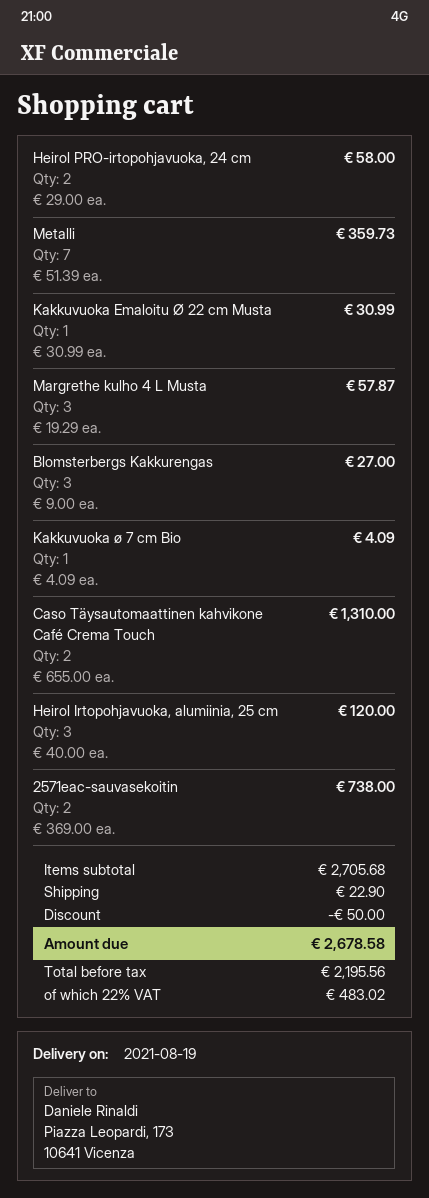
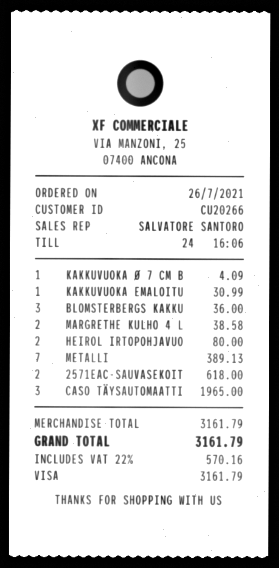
Heirol PRO-irtopohjavuoka, 24 cm: 2 for 58.00 -> none
Metalli: 7 for 359.73 -> 7 for 389.13
Margrethe kulho 4 L Musta: 3 for 57.87 -> 2 for 38.58
Blomsterbergs Kakkurengas: 3 for 27.00 -> 3 for 36.00
Caso Täysautomaattinen kahvikone Café Crema Touch: 2 for 1310.00 -> 3 for 1965.00
Heirol Irtopohjavuoka, alumiinia, 25 cm: 3 for 120.00 -> 2 for 80.00
2571eac-sauvasekoitin: 2 for 738.00 -> 2 for 618.00
subtotal: 2705.68 -> 3161.79
discount: 50.00 -> none
shipping: 22.90 -> none
tax: 22% = 483.02 -> 22% = 570.16
total: 2678.58 -> 3161.79

